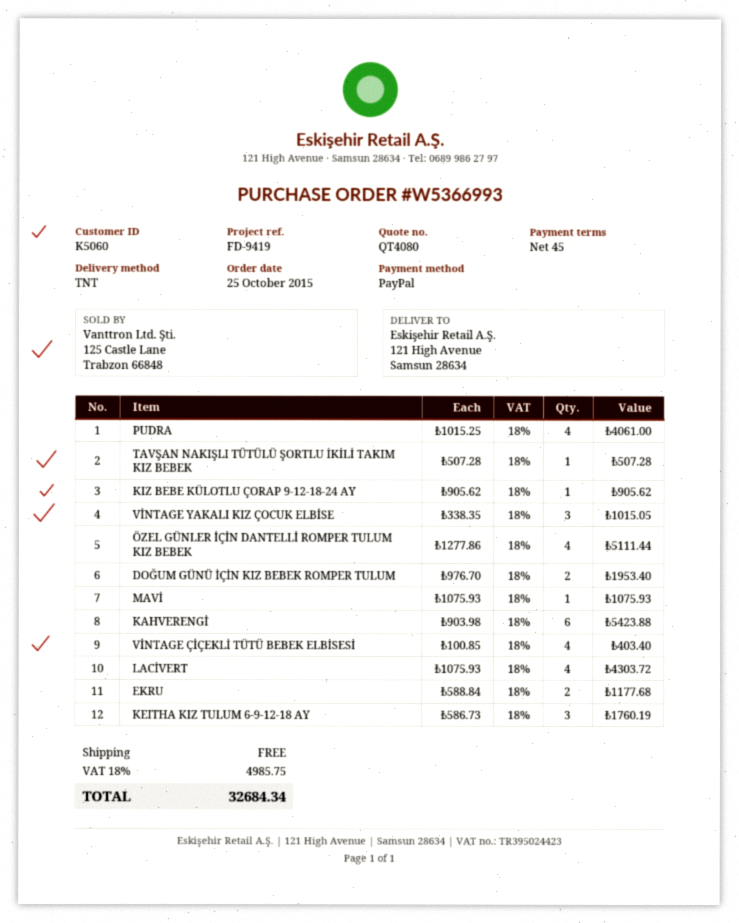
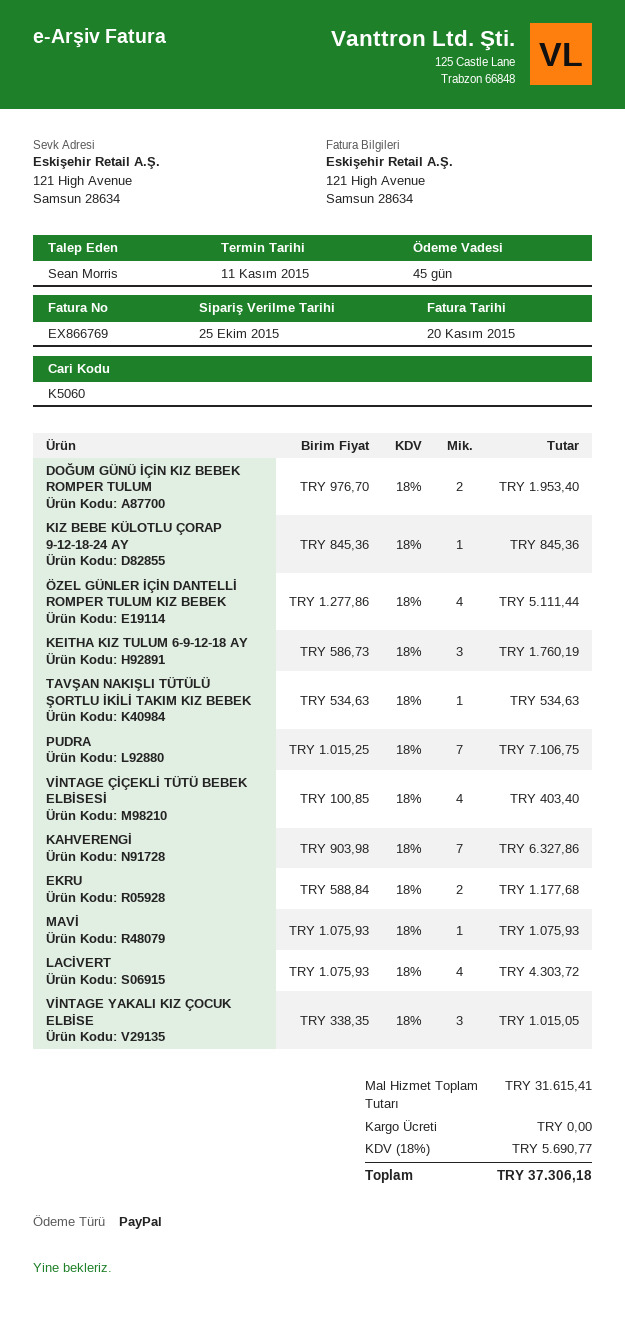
PUDRA: 4 x 1015.25 = 4061.00 -> 7 x 1015.25 = 7106.75
TAVŞAN NAKIŞLI TÜTÜLÜ ŞORTLU İKİLİ TAKIM KIZ BEBEK: 1 x 507.28 = 507.28 -> 1 x 534.63 = 534.63
KIZ BEBE KÜLOTLU ÇORAP 9-12-18-24 AY: 1 x 905.62 = 905.62 -> 1 x 845.36 = 845.36
KAHVERENGİ: 6 x 903.98 = 5423.88 -> 7 x 903.98 = 6327.86
tax: 18% = 4985.75 -> 18% = 5690.77
total: 32684.34 -> 37306.18

